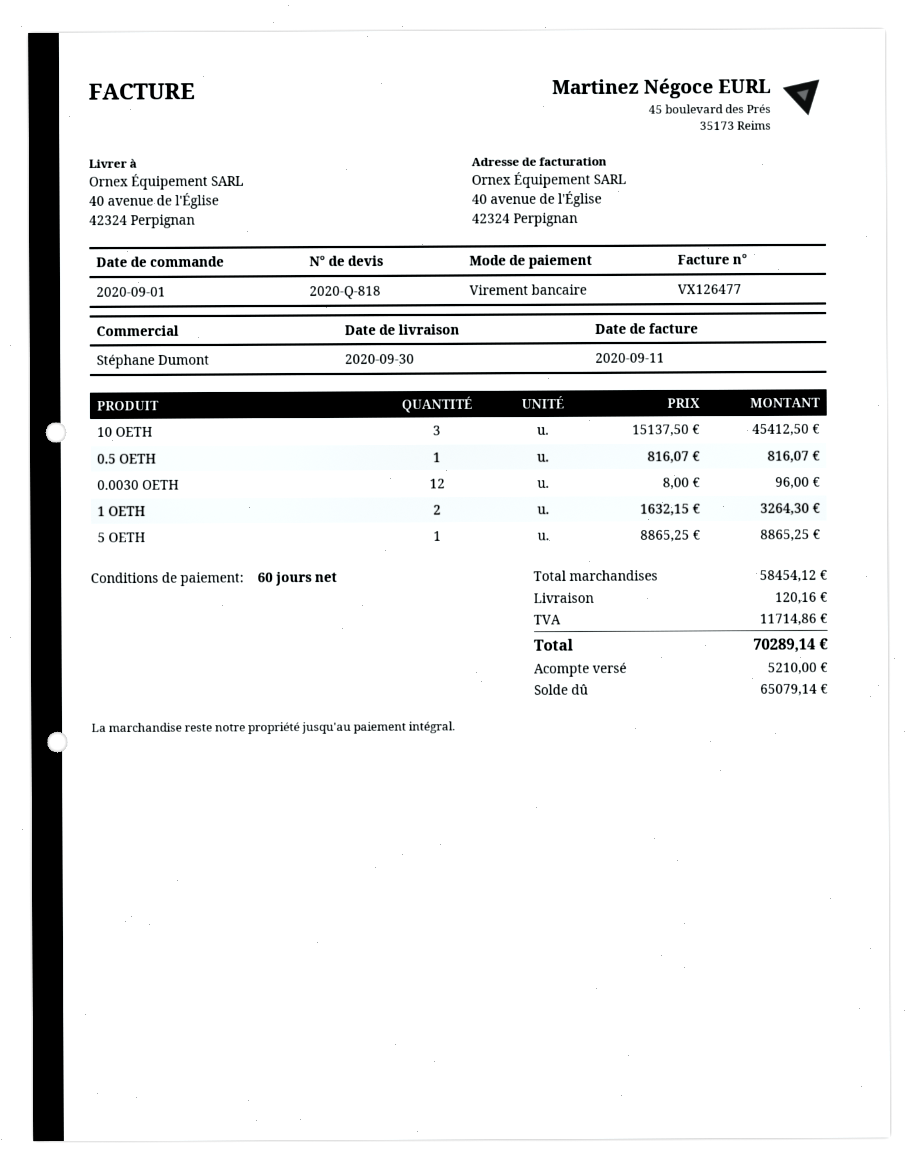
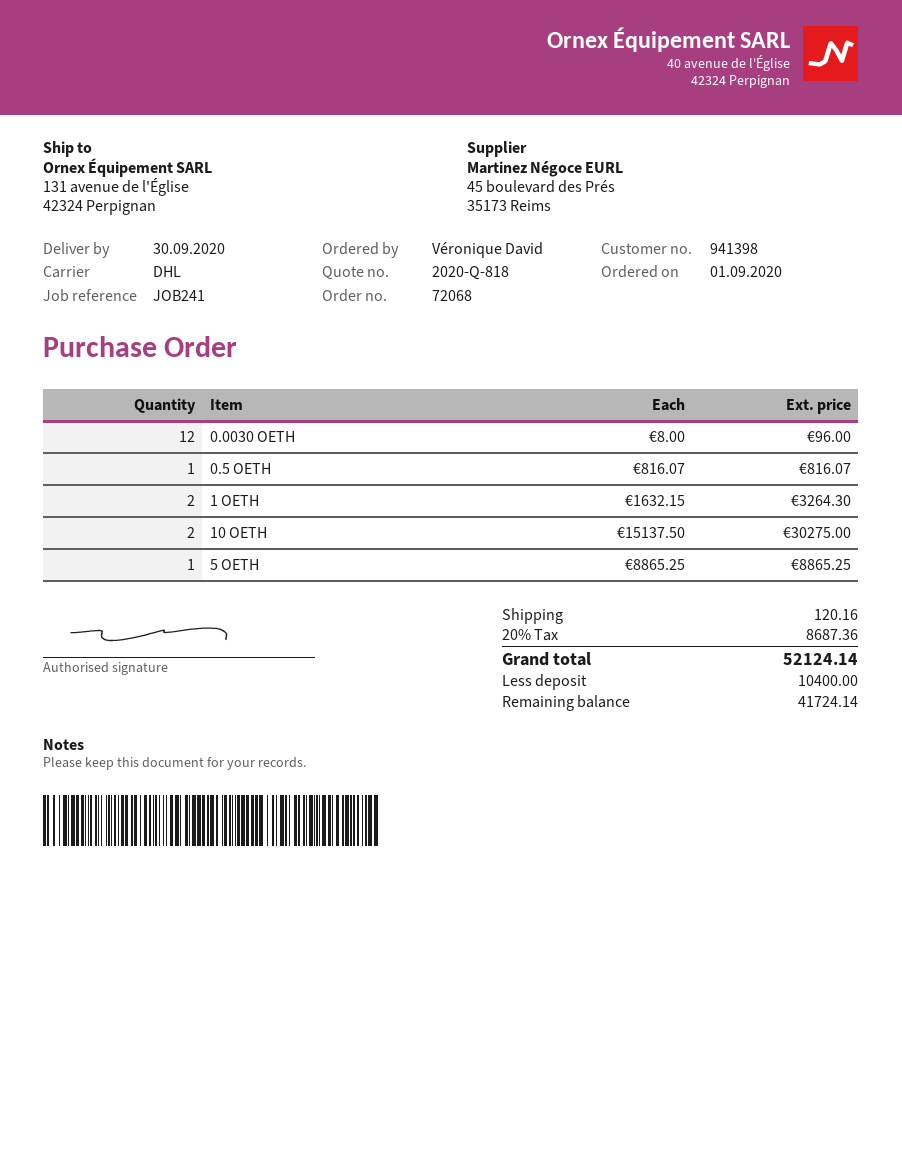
ship to: 40 avenue de l'Église, 42324 Perpignan -> 131 avenue de l'Église, 42324 Perpignan
10 OETH: 3 x 15137.50 = 45412.50 -> 2 x 15137.50 = 30275.00
tax: 11714.86 -> 8687.36
total: 70289.14 -> 52124.14
deposit: 5210.00 -> 10400.00
balance: 65079.14 -> 41724.14

